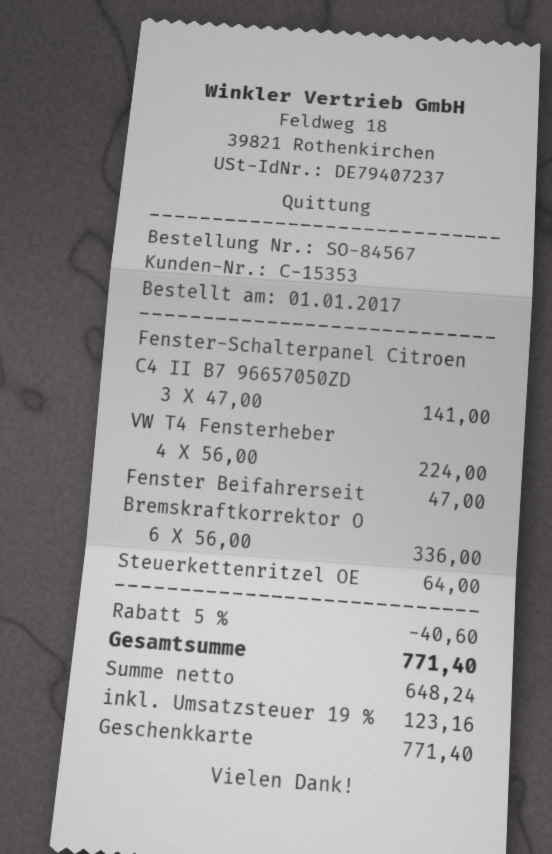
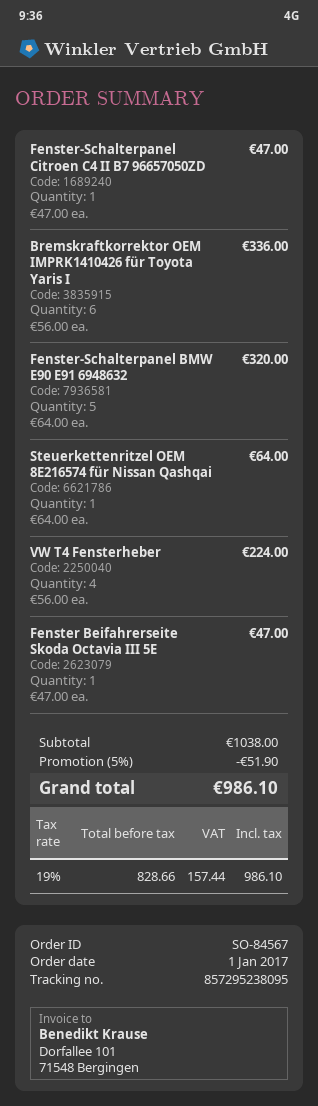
Fenster-Schalterpanel Citroen C4 II B7 96657050ZD: 3 x 47.00 = 141.00 -> 1 x 47.00 = 47.00
Fenster-Schalterpanel BMW E90 E91 6948632: none -> 5 x 64.00 = 320.00
discount: 5% = 40.60 -> 5% = 51.90
net: 648.24 -> 828.66
tax: 19% = 123.16 -> 19% = 157.44
total: 771.40 -> 986.10

